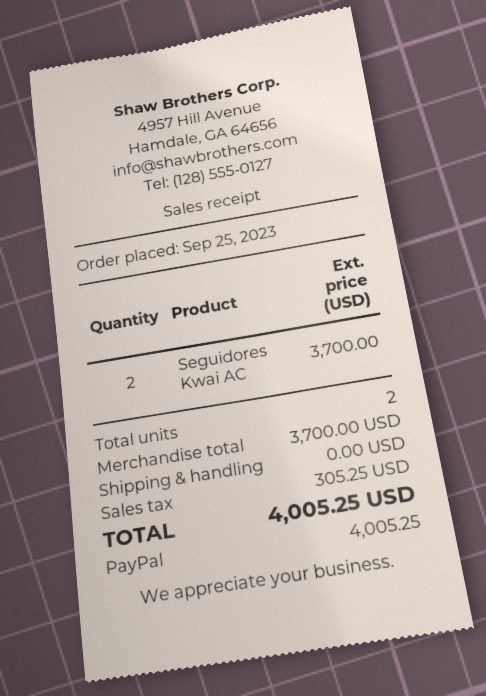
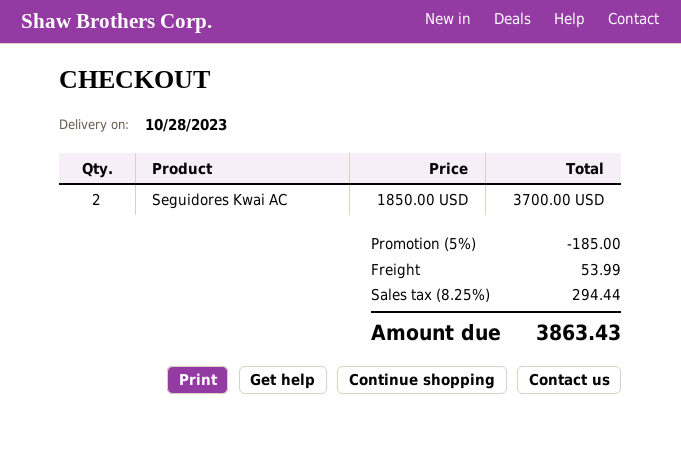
discount: none -> 5% = 185.00
shipping: 0.00 -> 53.99
tax: 305.25 -> 294.44
total: 4005.25 -> 3863.43

